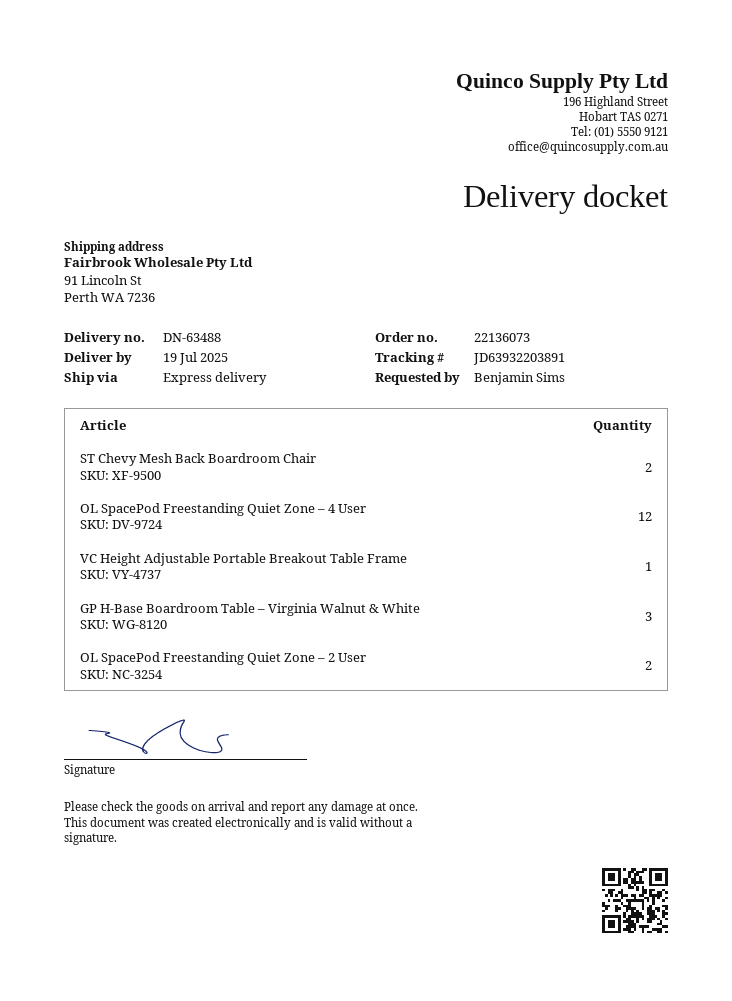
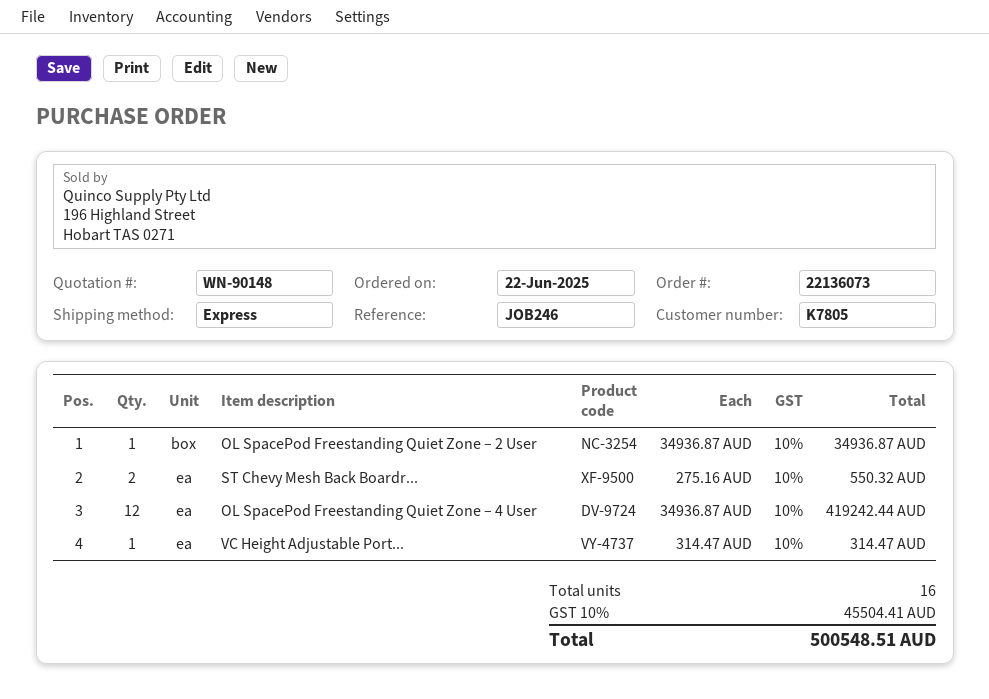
GP H-Base Boardroom Table – Virginia Walnut & White: 3 -> none
OL SpacePod Freestanding Quiet Zone – 2 User: 2 -> 1

